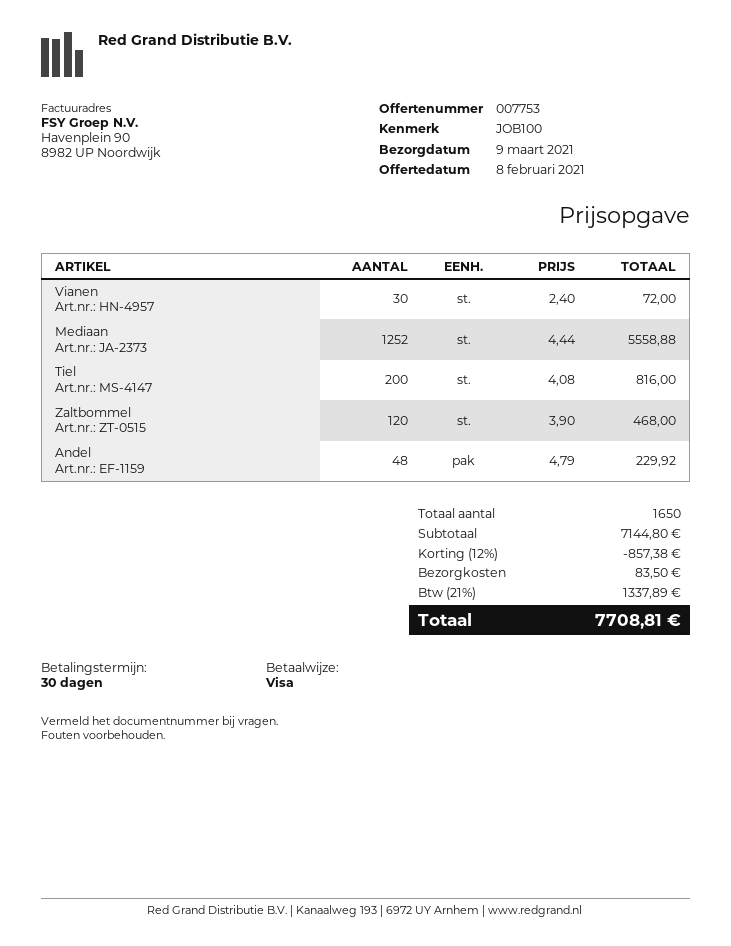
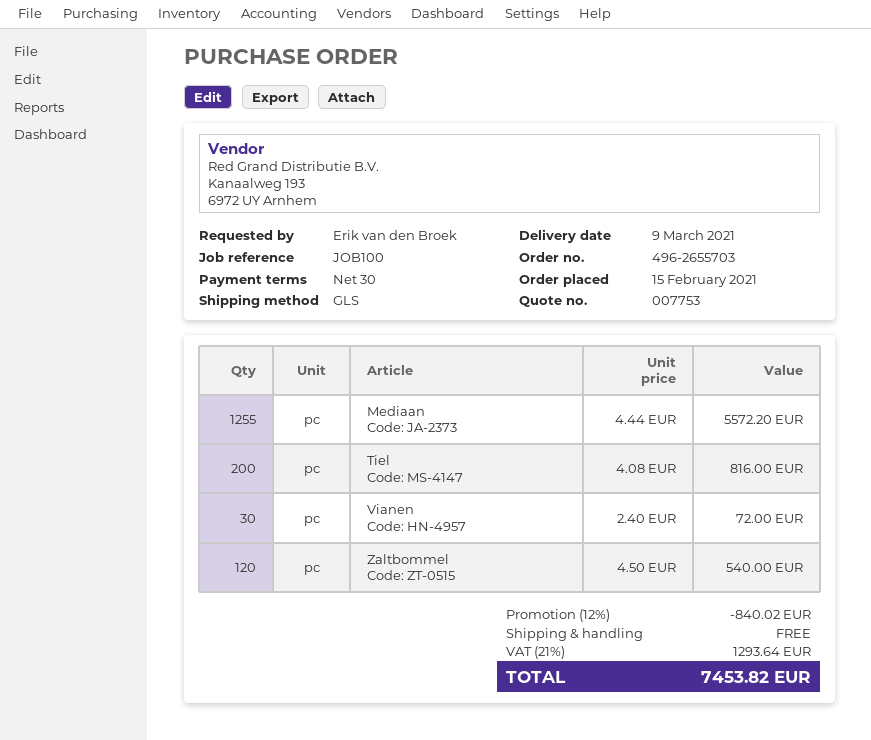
Mediaan: 1252 x 4.44 = 5558.88 -> 1255 x 4.44 = 5572.20
Zaltbommel: 120 x 3.90 = 468.00 -> 120 x 4.50 = 540.00
Andel: 48 x 4.79 = 229.92 -> none
discount: 12% = 857.38 -> 12% = 840.02
shipping: 83.50 -> 0.00
tax: 21% = 1337.89 -> 21% = 1293.64
total: 7708.81 -> 7453.82

